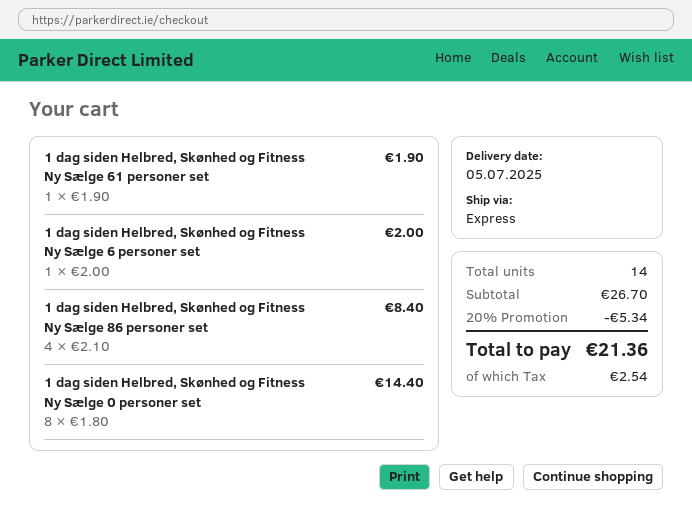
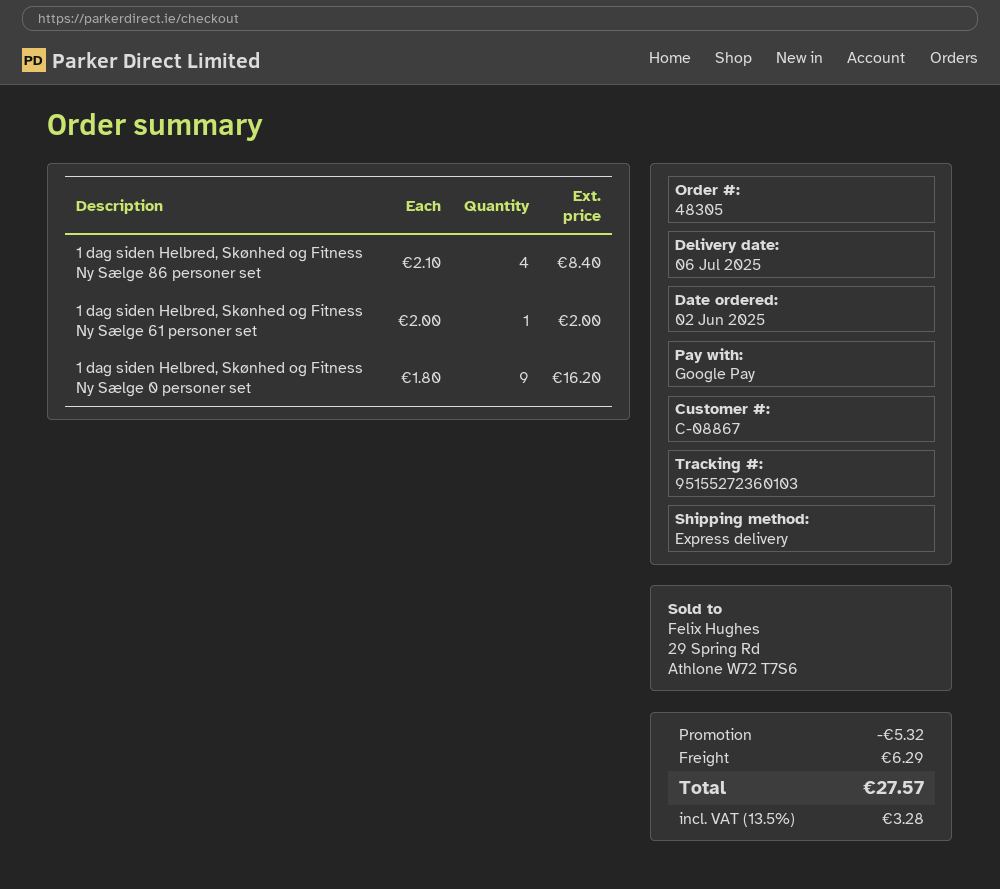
delivery date: 2025-07-05 -> 2025-07-06
1 dag siden Helbred, Skønhed og Fitness Ny Sælge 61 personer set: 1 x 1.90 = 1.90 -> 1 x 2.00 = 2.00
1 dag siden Helbred, Skønhed og Fitness Ny Sælge 6 personer set: 1 x 2.00 = 2.00 -> none
1 dag siden Helbred, Skønhed og Fitness Ny Sælge 0 personer set: 8 x 1.80 = 14.40 -> 9 x 1.80 = 16.20
discount: 5.34 -> 5.32
shipping: none -> 6.29
tax: 2.54 -> 3.28
total: 21.36 -> 27.57

